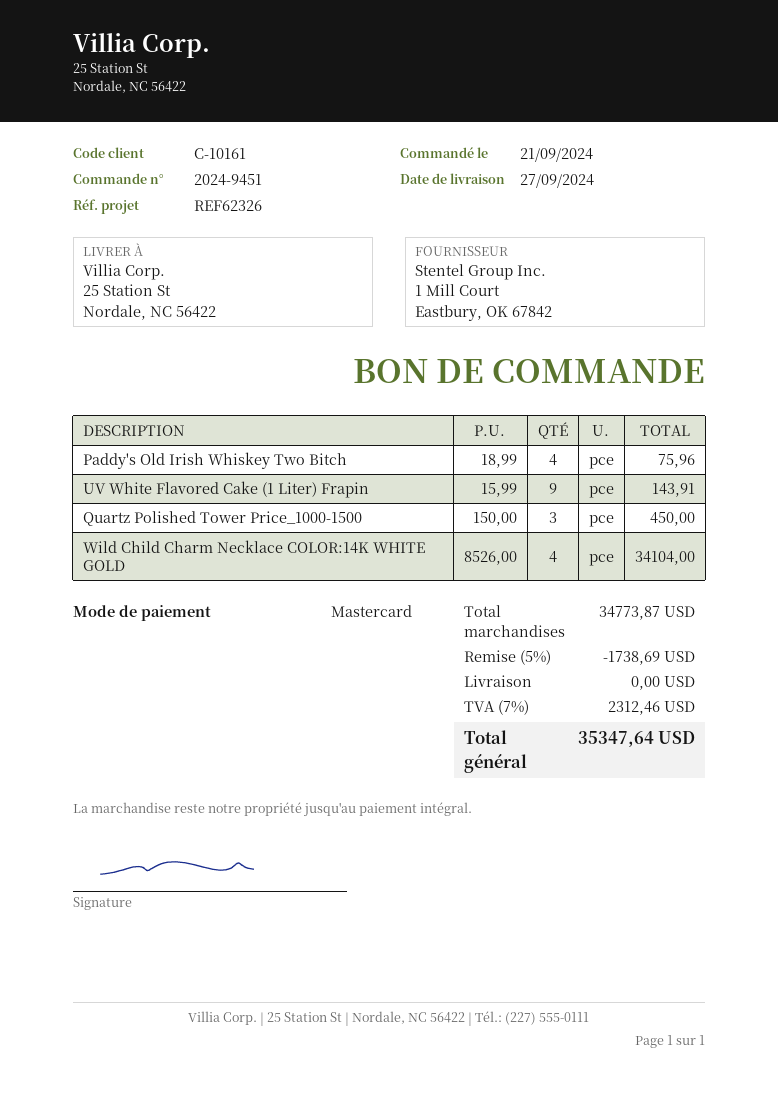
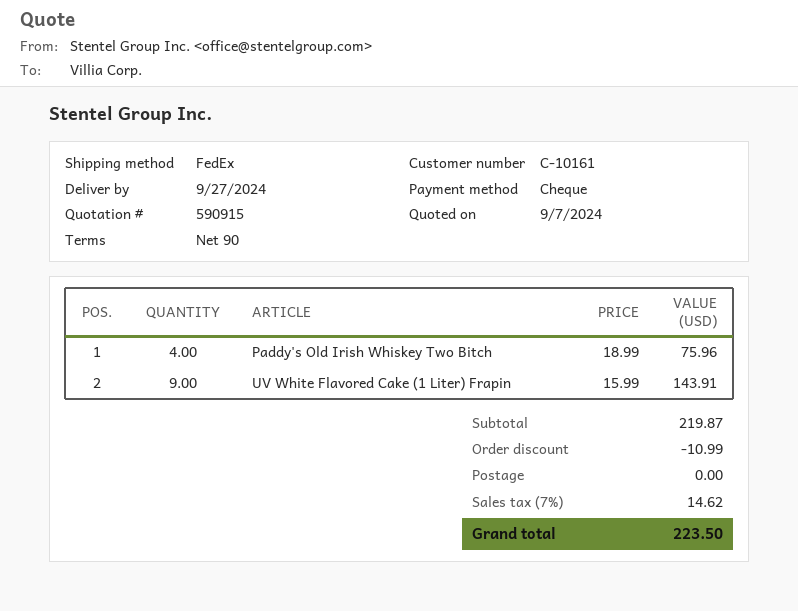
payment method: Mastercard -> cheque
Quartz Polished Tower Price_1000-1500: 3 x 150.00 = 450.00 -> none
Wild Child Charm Necklace COLOR:14K WHITE GOLD: 4 x 8526.00 = 34104.00 -> none
subtotal: 34773.87 -> 219.87
discount: 1738.69 -> 10.99
tax: 7% = 2312.46 -> 7% = 14.62
total: 35347.64 -> 223.50

